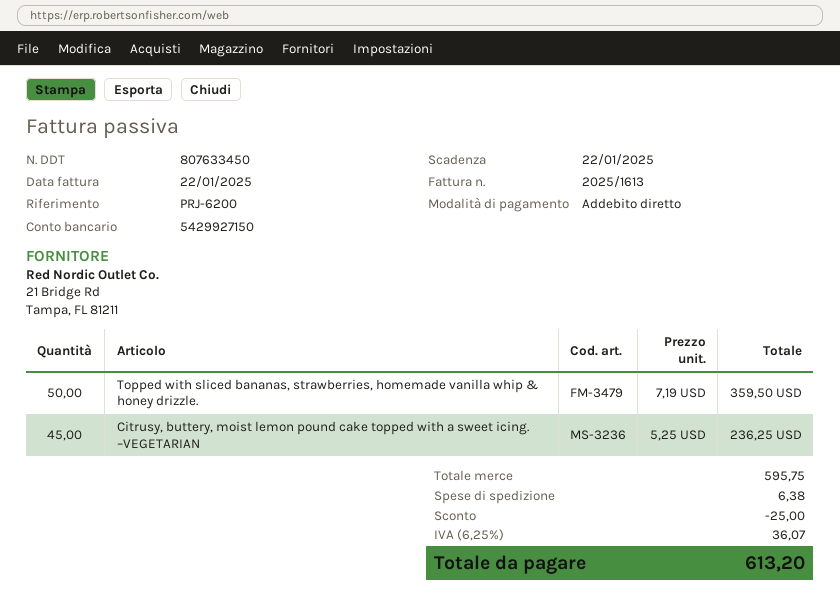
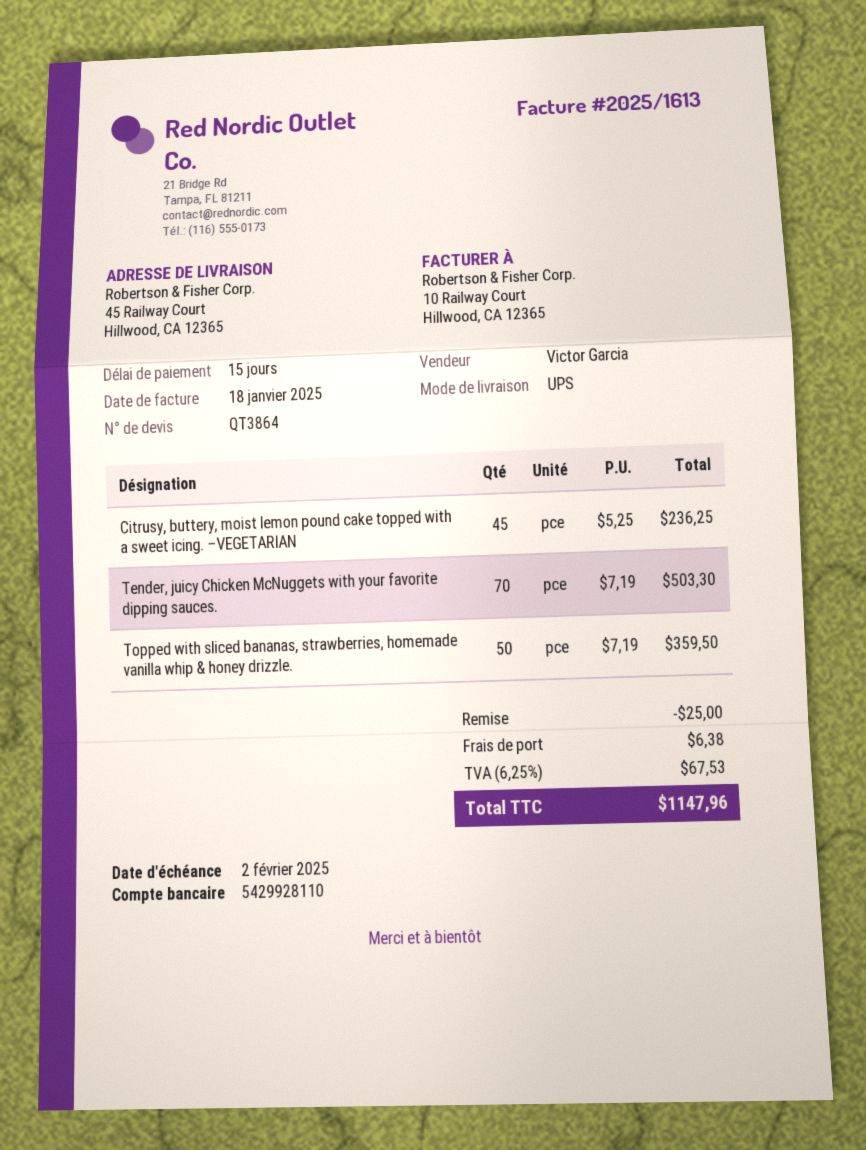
invoice date: 2025-01-22 -> 2025-01-18
due date: 2025-01-22 -> 2025-02-02
bank account: 5429927150 -> 5429928110
Tender, juicy Chicken McNuggets with your favorite dipping sauces.: none -> 70 x 7.19 = 503.30
tax: 6.25% = 36.07 -> 6.25% = 67.53
total: 613.20 -> 1147.96

